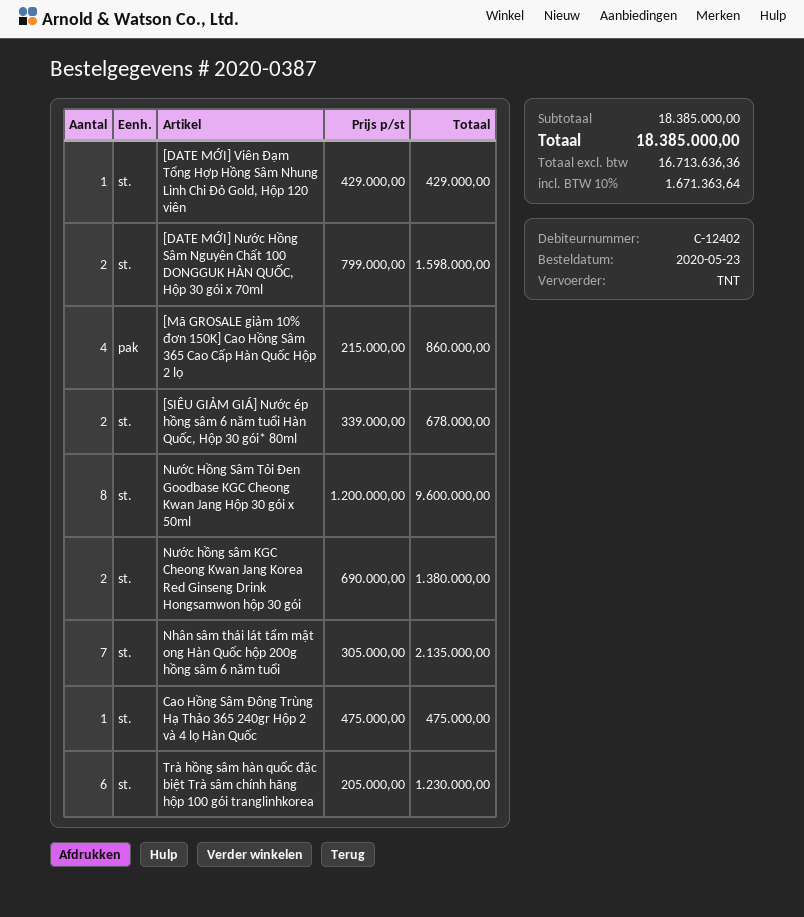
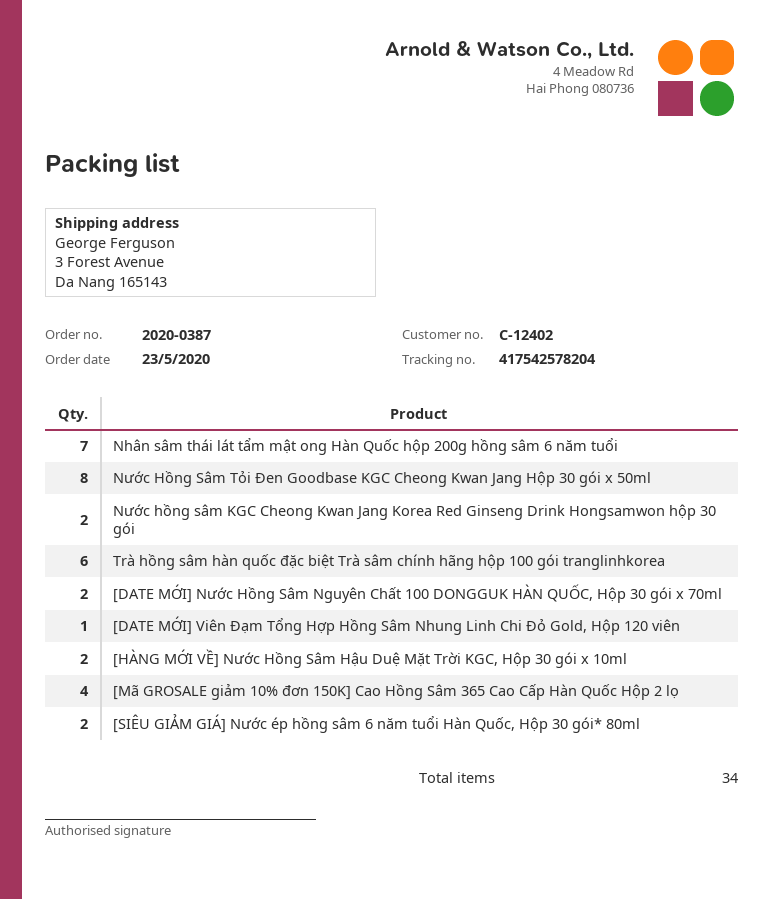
Cao Hồng Sâm Đông Trùng Hạ Thảo 365 240gr Hộp 2 và 4 lọ Hàn Quốc: 1 -> none
[HÀNG MỚI VỀ] Nước Hồng Sâm Hậu Duệ Mặt Trời KGC, Hộp 30 gói x 10ml: none -> 2

